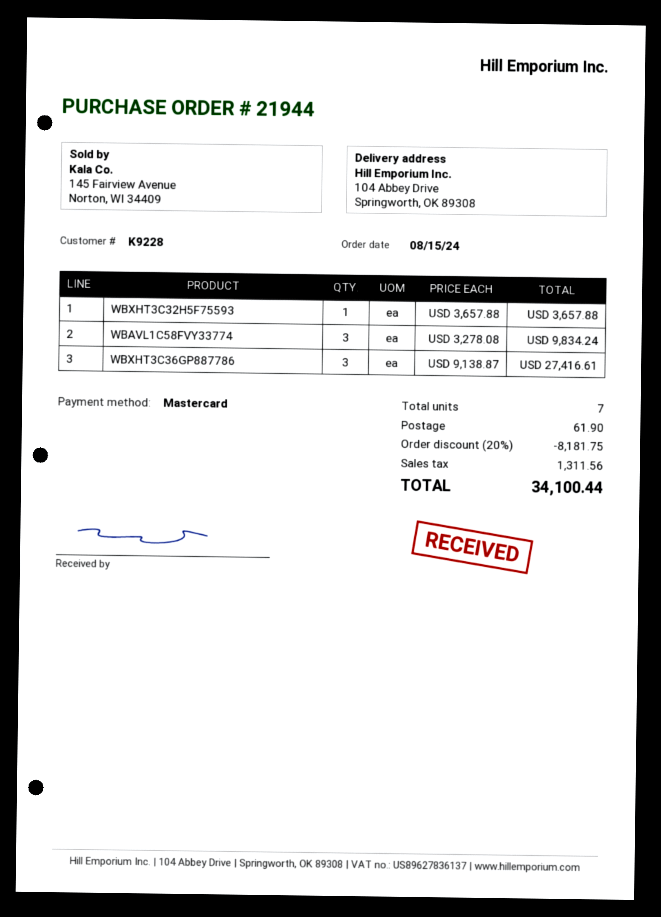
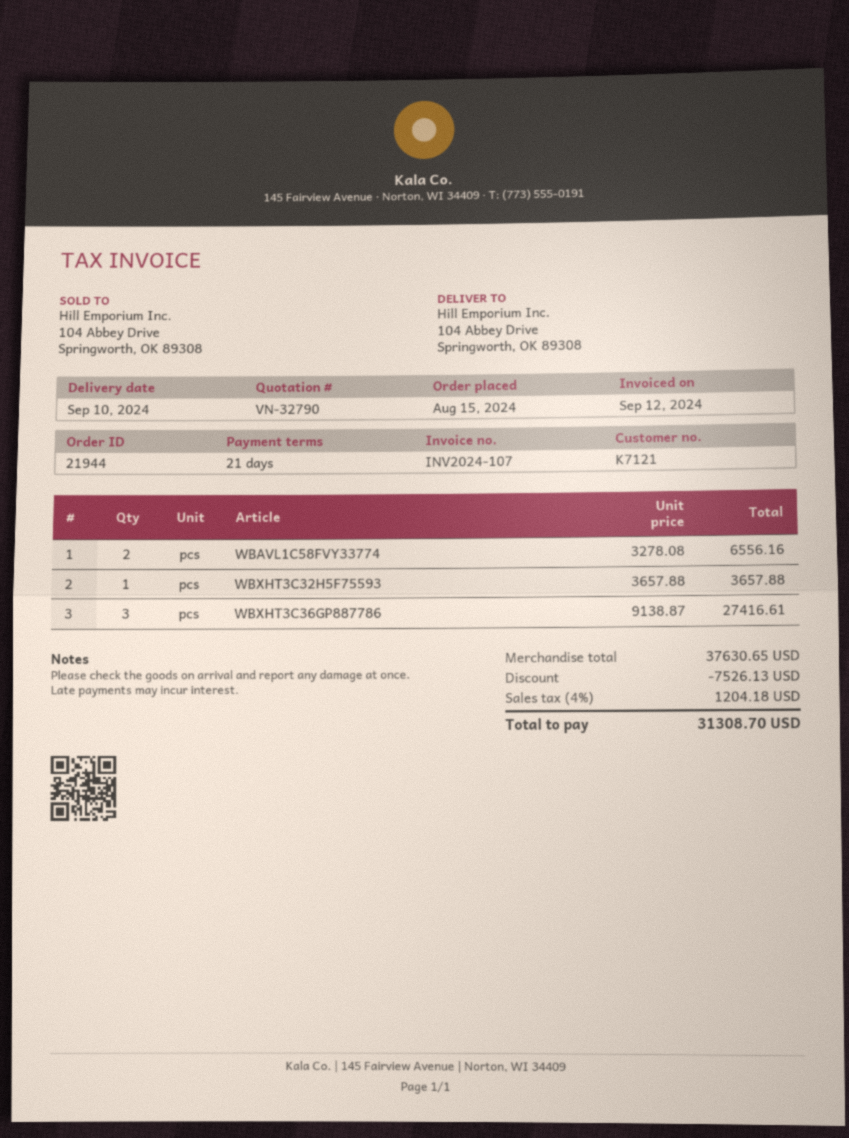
customer number: K9228 -> K7121
WBAVL1C58FVY33774: 3 x 3278.08 = 9834.24 -> 2 x 3278.08 = 6556.16
discount: 8181.75 -> 7526.13
shipping: 61.90 -> none
tax: 1311.56 -> 1204.18
total: 34100.44 -> 31308.70

